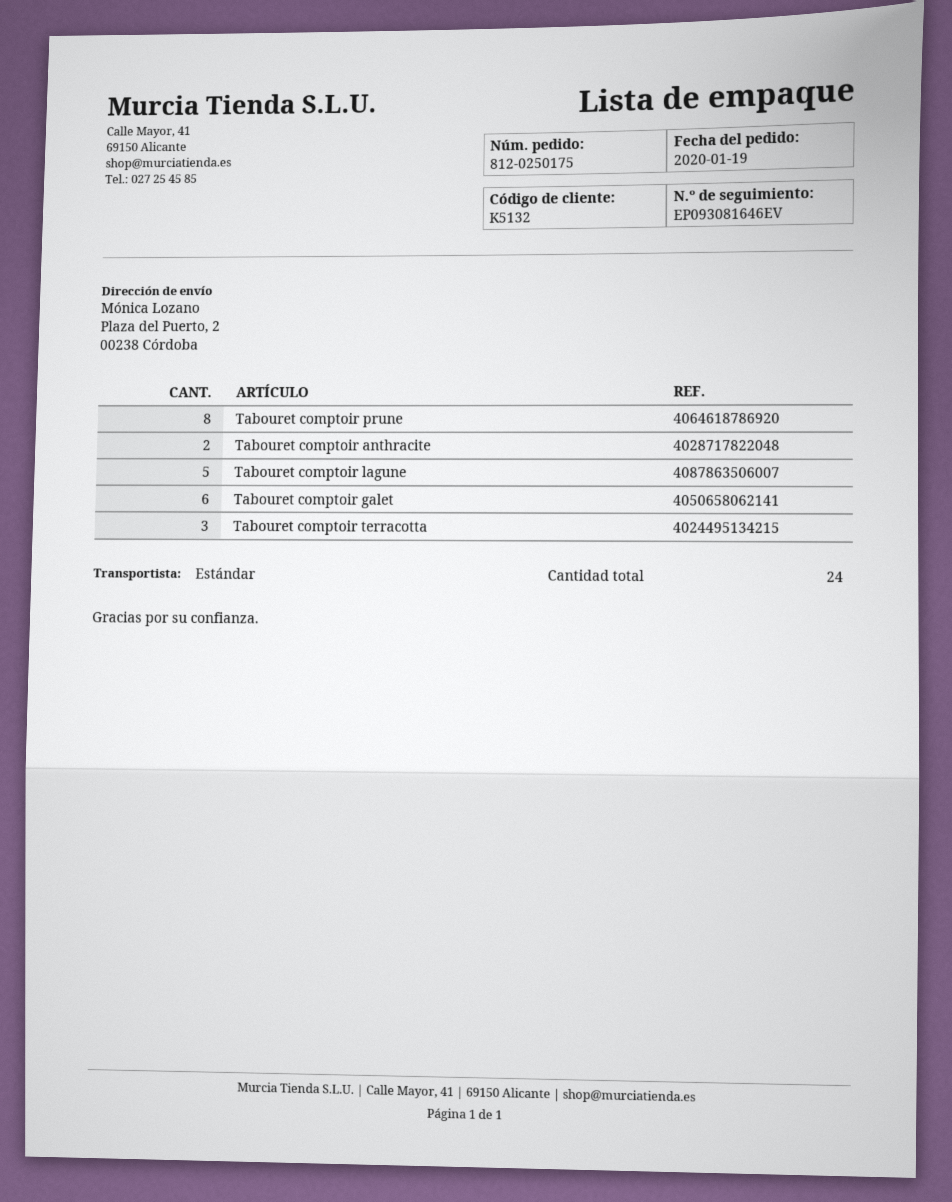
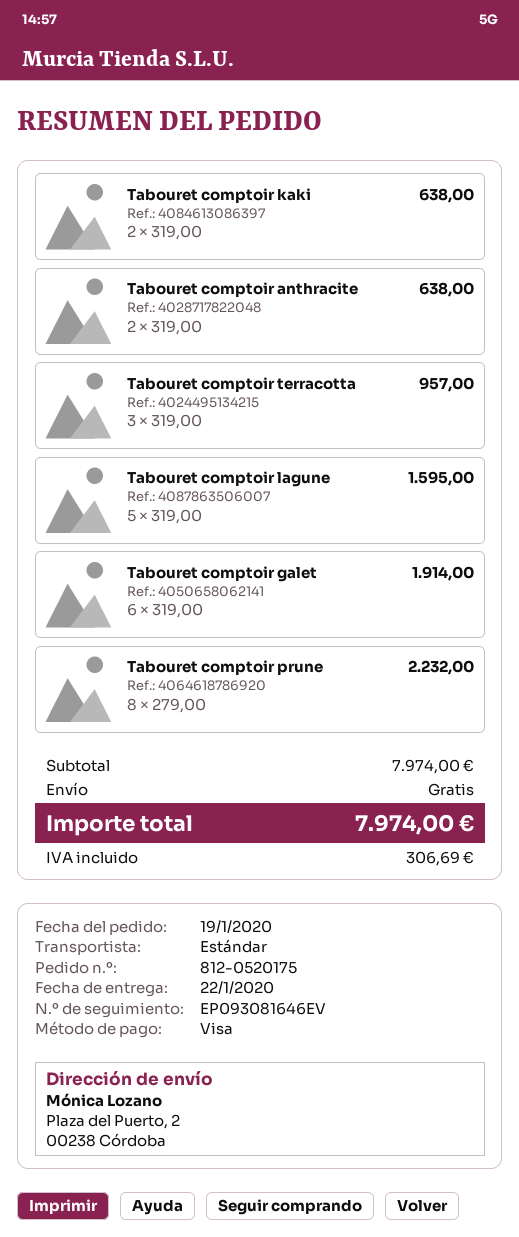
order number: 812-0250175 -> 812-0520175
Tabouret comptoir kaki: none -> 2

